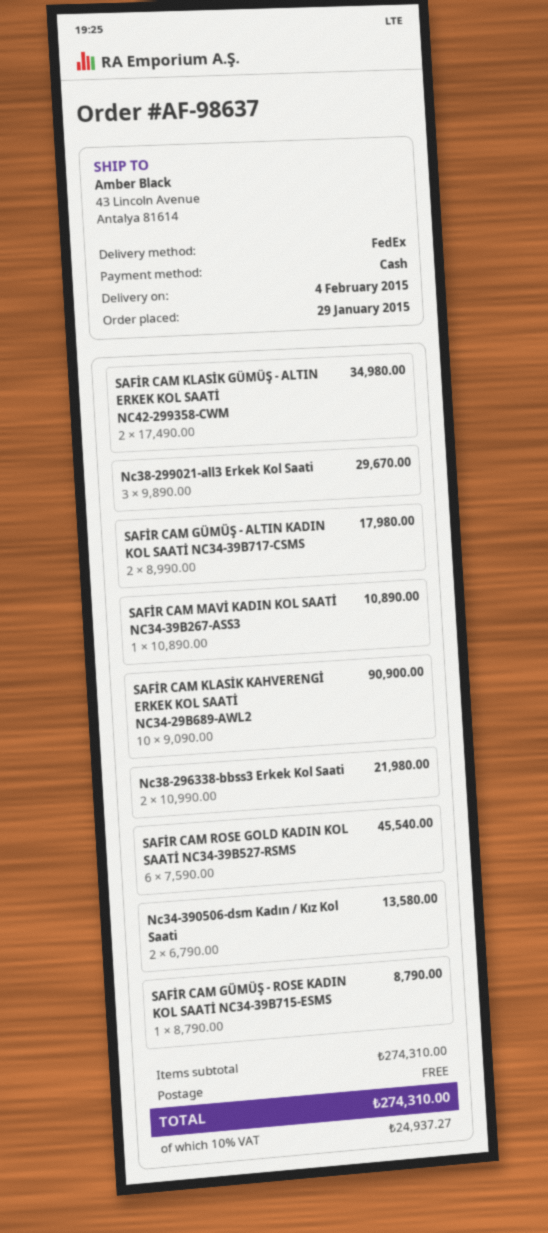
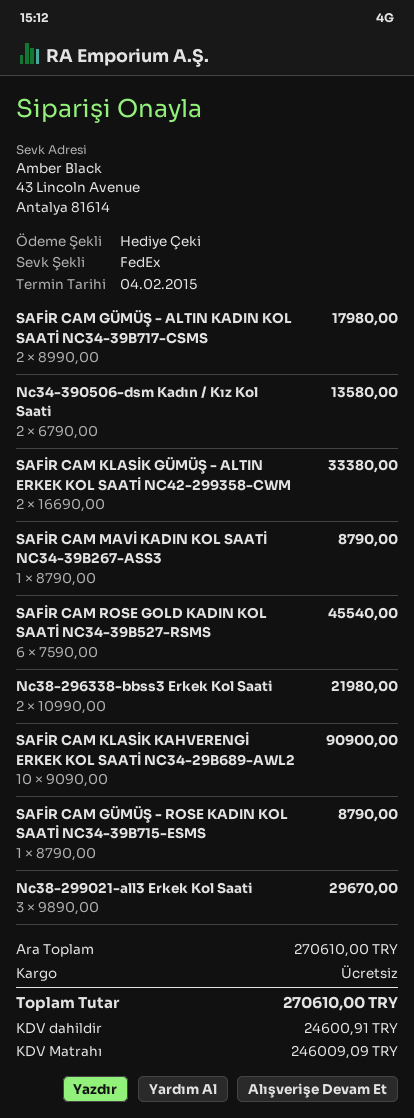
payment method: cash -> gift card
SAFİR CAM KLASİK GÜMÜŞ - ALTIN ERKEK KOL SAATİ NC42-299358-CWM: 2 x 17490.00 = 34980.00 -> 2 x 16690.00 = 33380.00
SAFİR CAM MAVİ KADIN KOL SAATİ NC34-39B267-ASS3: 1 x 10890.00 = 10890.00 -> 1 x 8790.00 = 8790.00
subtotal: 274310.00 -> 270610.00
tax: 24937.27 -> 24600.91
total: 274310.00 -> 270610.00

